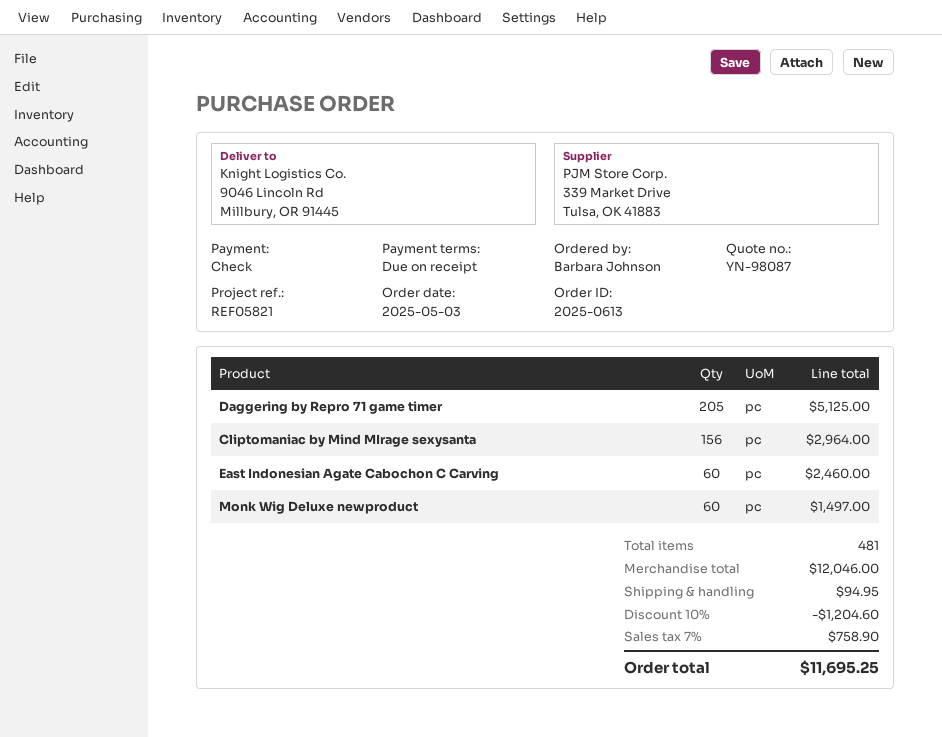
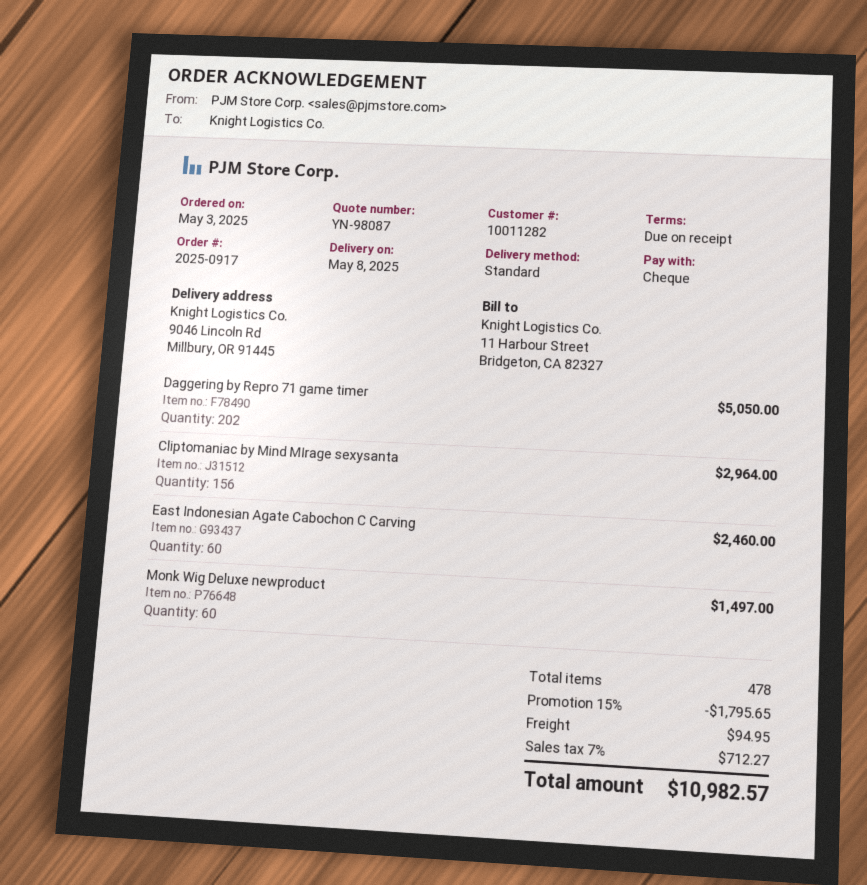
order number: 2025-0613 -> 2025-0917
Daggering by Repro 71 game timer: 205 for 5125.00 -> 202 for 5050.00
total quantity: 481 -> 478
discount: 10% = 1204.60 -> 15% = 1795.65
tax: 7% = 758.90 -> 7% = 712.27
total: 11695.25 -> 10982.57

